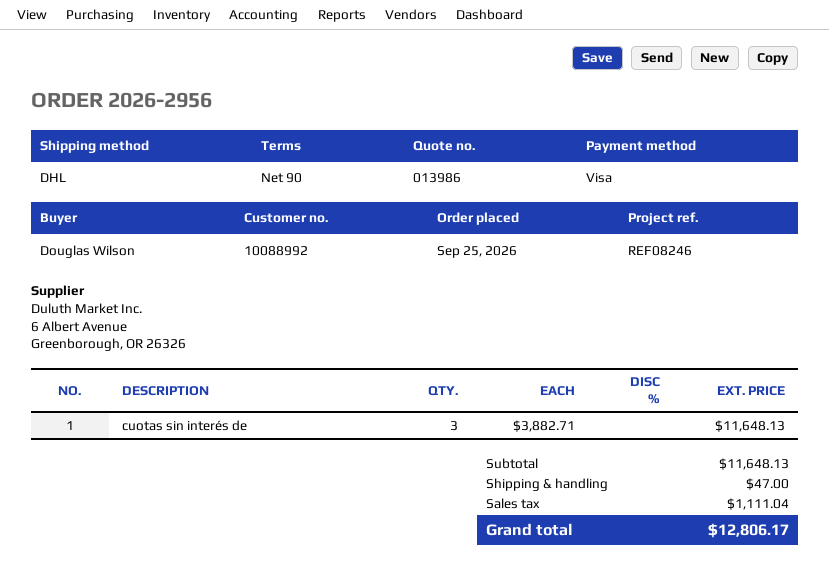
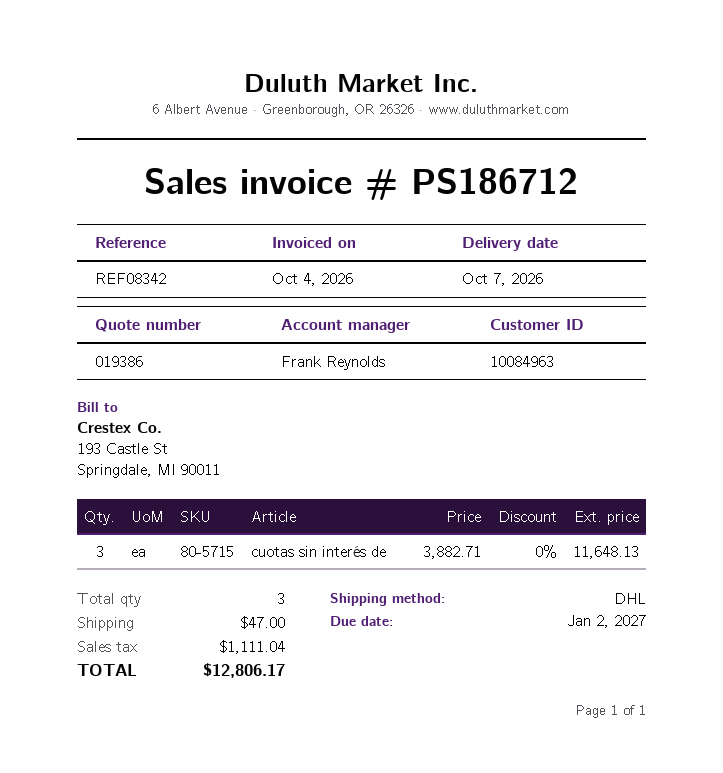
quote number: 013986 -> 019386
customer number: 10088992 -> 10084963
reference: REF08246 -> REF08342

